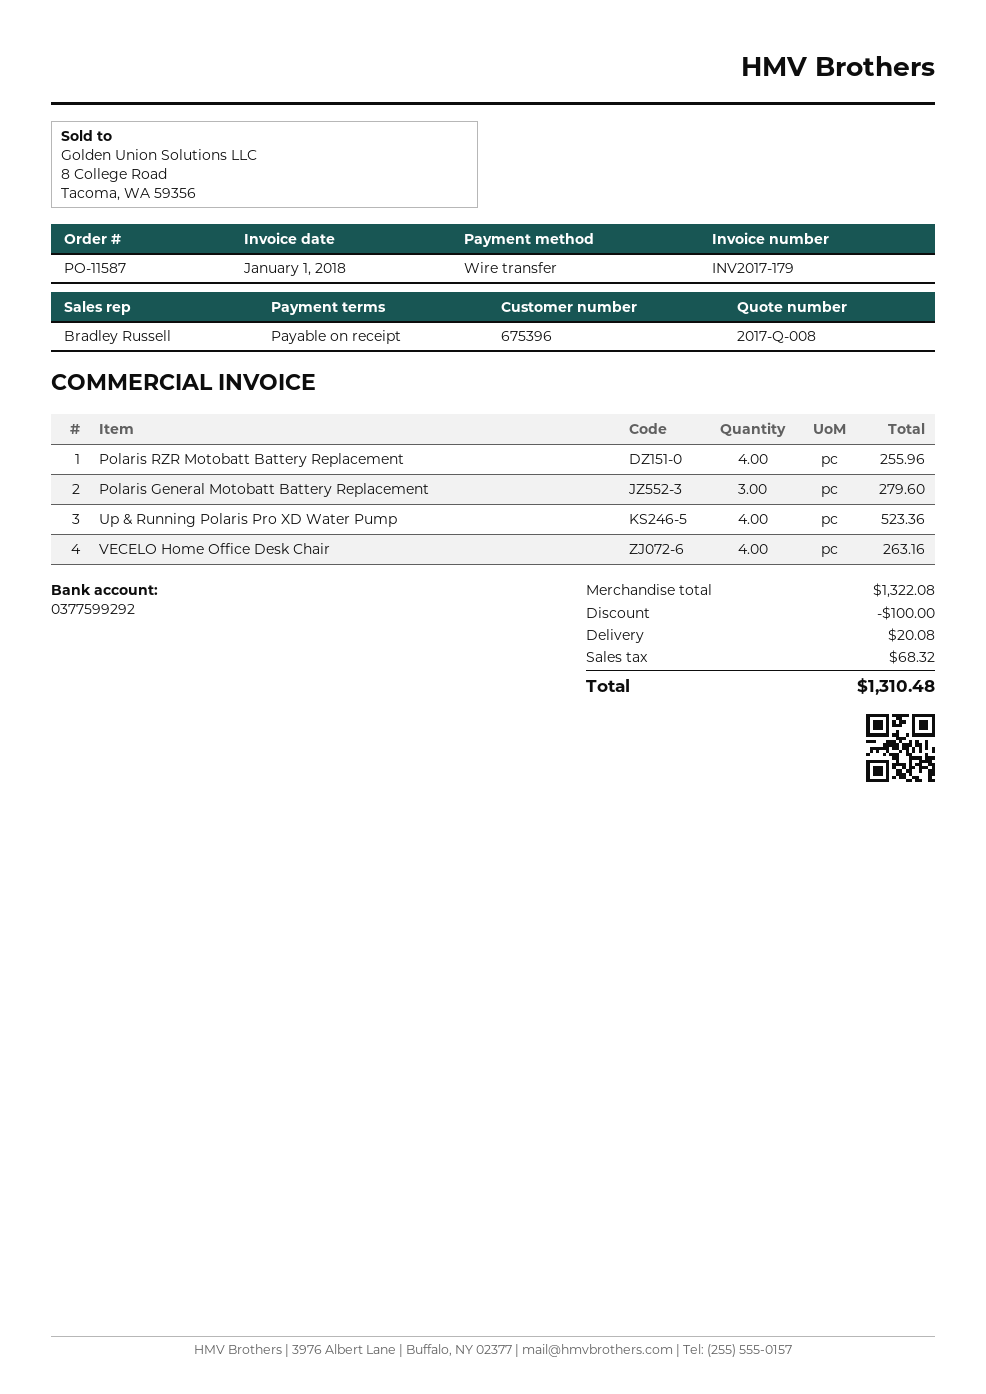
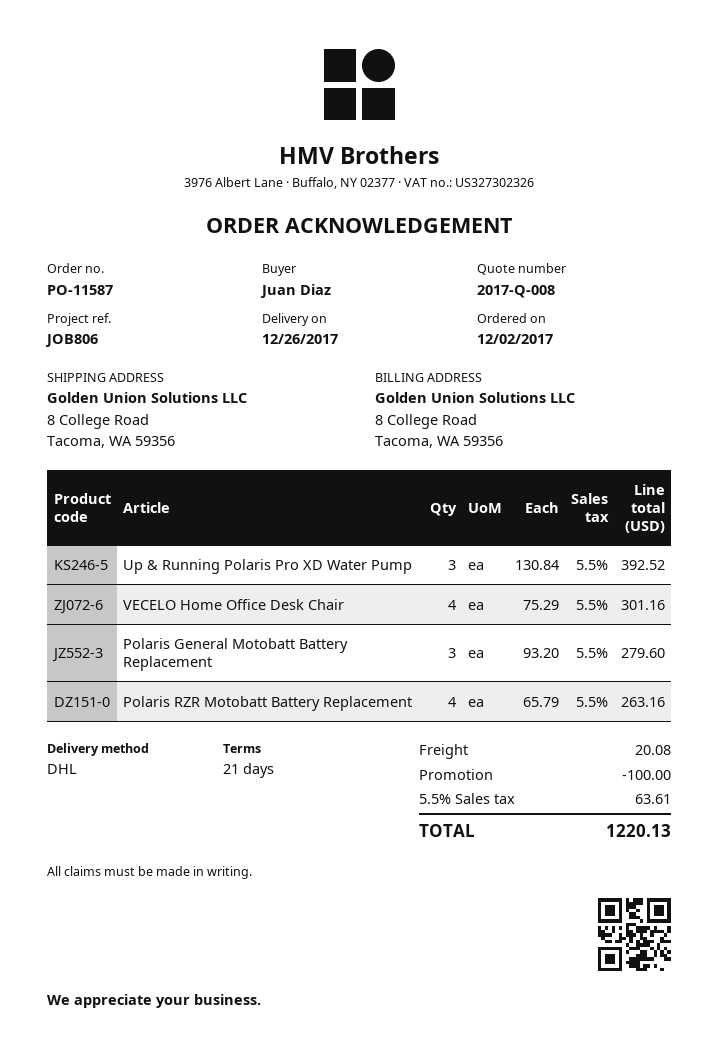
payment terms: on receipt -> 21 days
Polaris RZR Motobatt Battery Replacement: 4 for 255.96 -> 4 for 263.16
Up & Running Polaris Pro XD Water Pump: 4 for 523.36 -> 3 for 392.52
VECELO Home Office Desk Chair: 4 for 263.16 -> 4 for 301.16
tax: 68.32 -> 63.61
total: 1310.48 -> 1220.13

